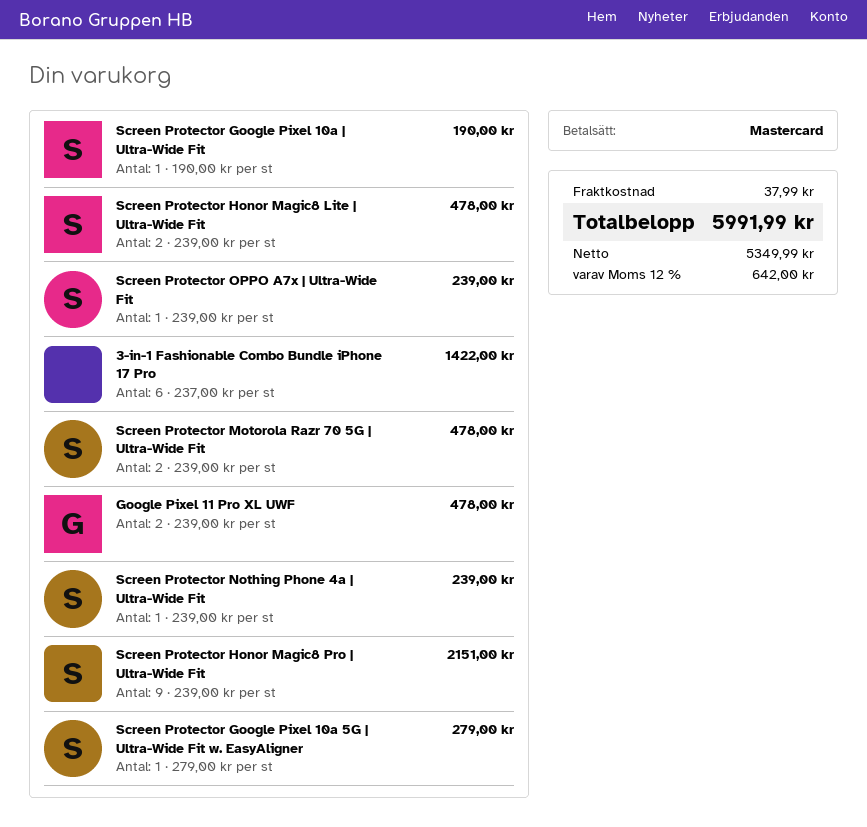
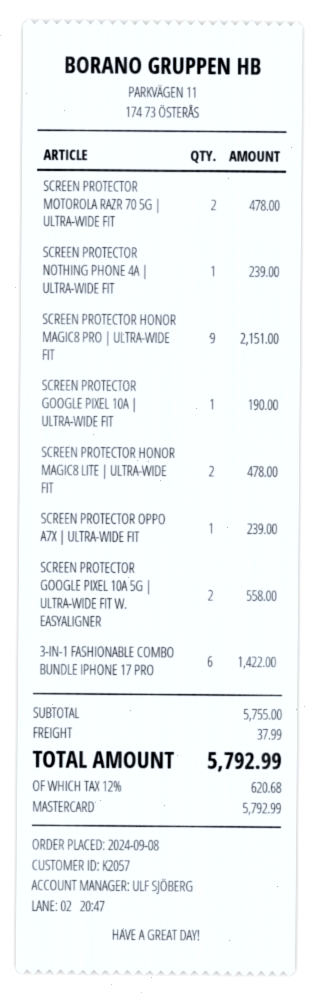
Google Pixel 11 Pro XL UWF: 2 for 478.00 -> none
Screen Protector Google Pixel 10a 5G | Ultra-Wide Fit w. EasyAligner: 1 for 279.00 -> 2 for 558.00
tax: 12% = 642.00 -> 12% = 620.68
total: 5991.99 -> 5792.99

